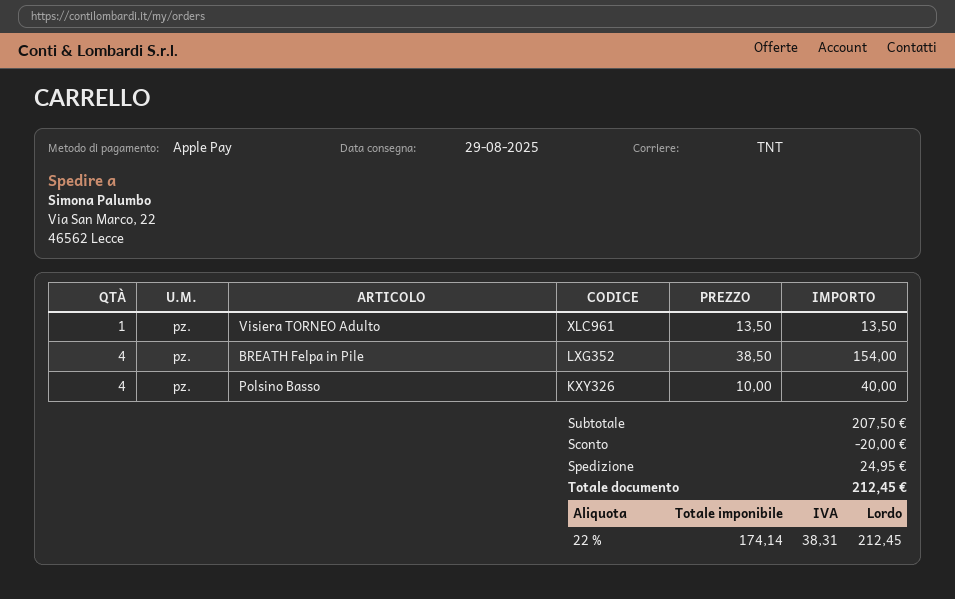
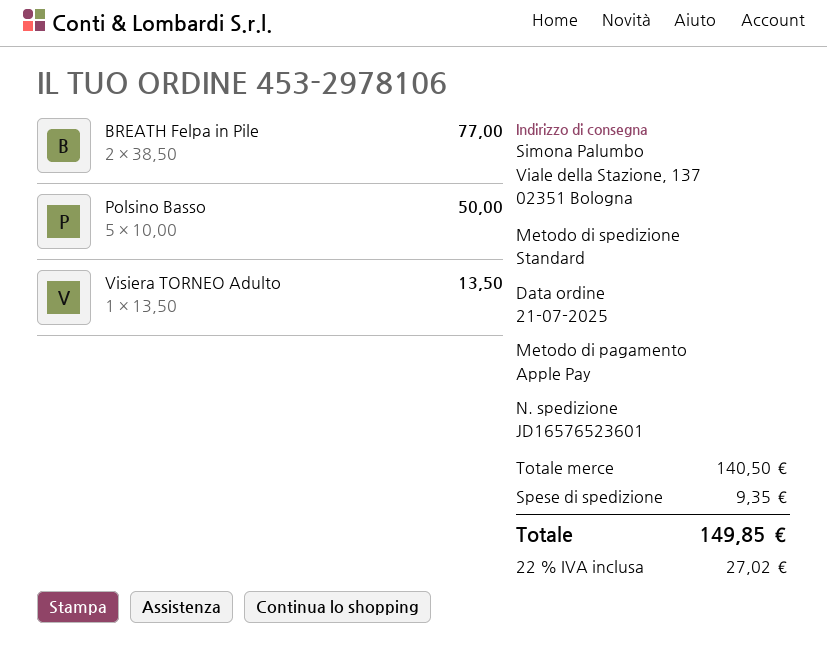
shipping method: TNT -> standard
ship to: Via San Marco, 22, 46562 Lecce -> Viale della Stazione, 137, 02351 Bologna
BREATH Felpa in Pile: 4 x 38.50 = 154.00 -> 2 x 38.50 = 77.00
Polsino Basso: 4 x 10.00 = 40.00 -> 5 x 10.00 = 50.00
subtotal: 207.50 -> 140.50
discount: 20.00 -> none
shipping: 24.95 -> 9.35
tax: 22% = 38.31 -> 22% = 27.02
total: 212.45 -> 149.85

